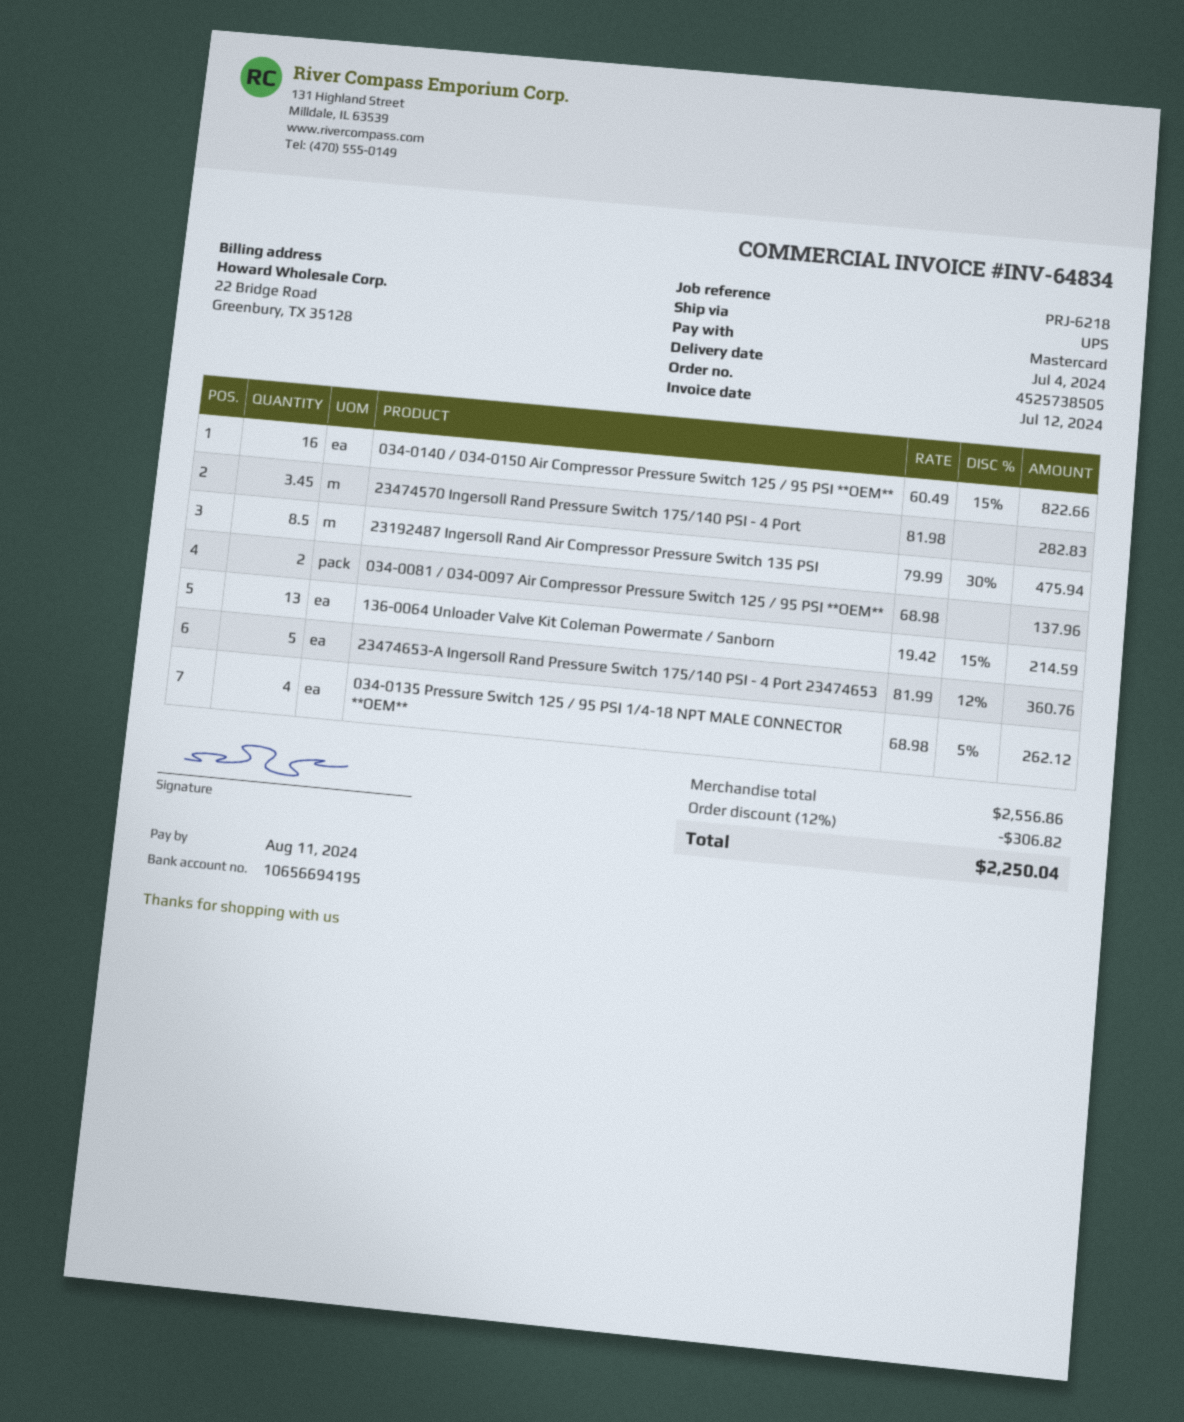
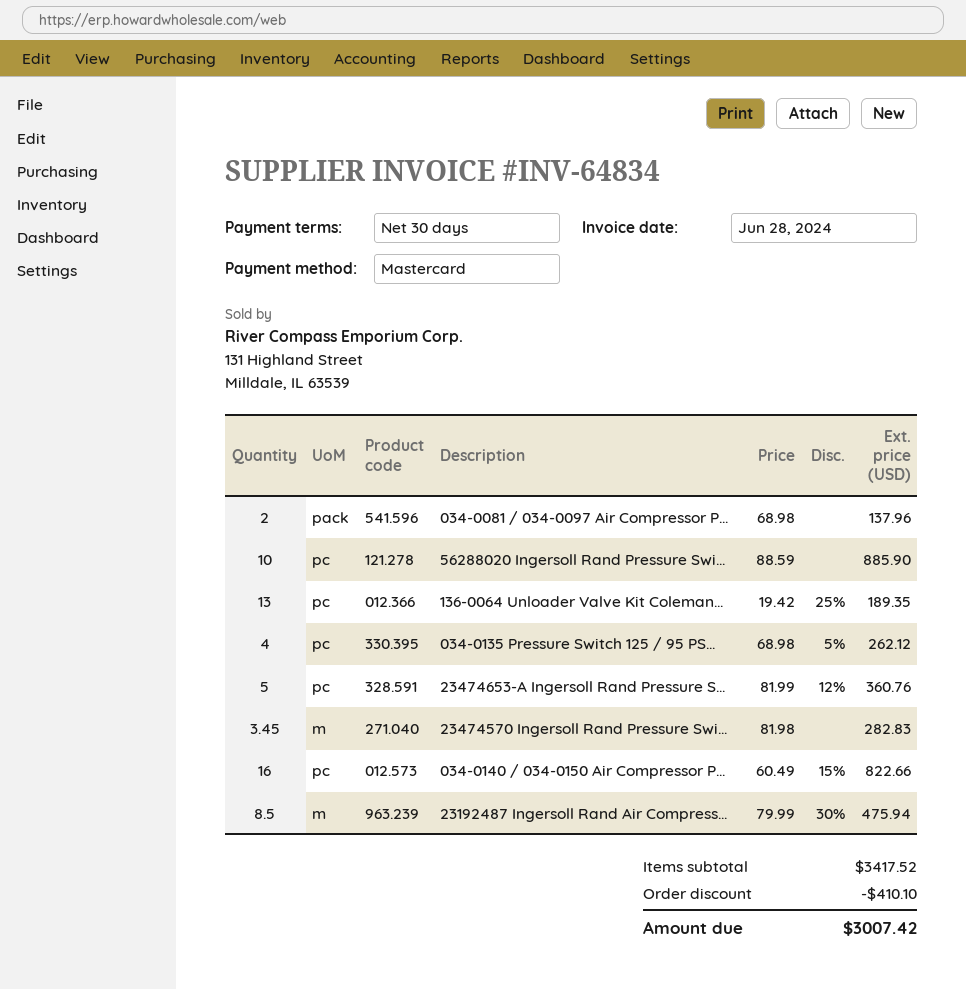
invoice date: 2024-07-12 -> 2024-06-28
136-0064 Unloader Valve Kit Coleman Powermate / Sanborn: 13 x 19.42 - 15% = 214.59 -> 13 x 19.42 - 25% = 189.35
56288020 Ingersoll Rand Pressure Swi...: none -> 10 x 88.59 = 885.90
subtotal: 2556.86 -> 3417.52
discount: 306.82 -> 410.10
total: 2250.04 -> 3007.42

